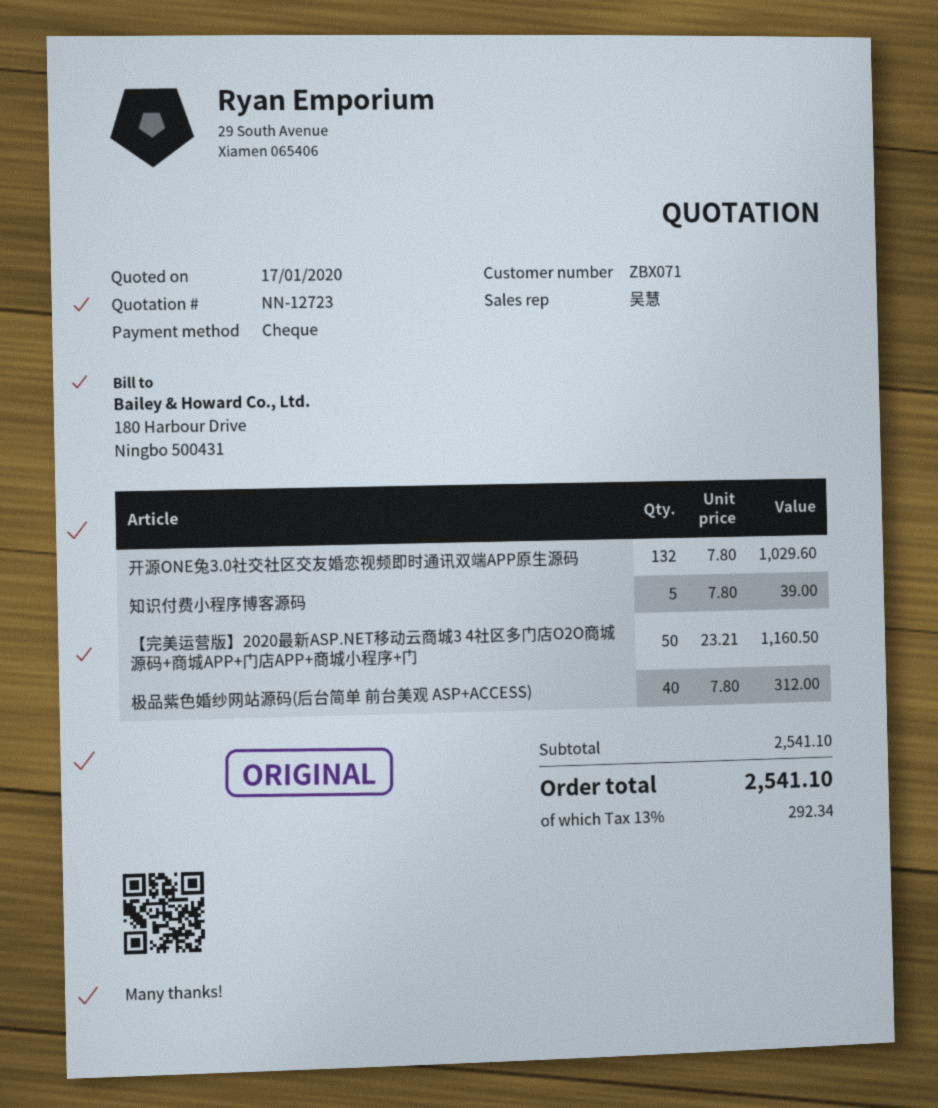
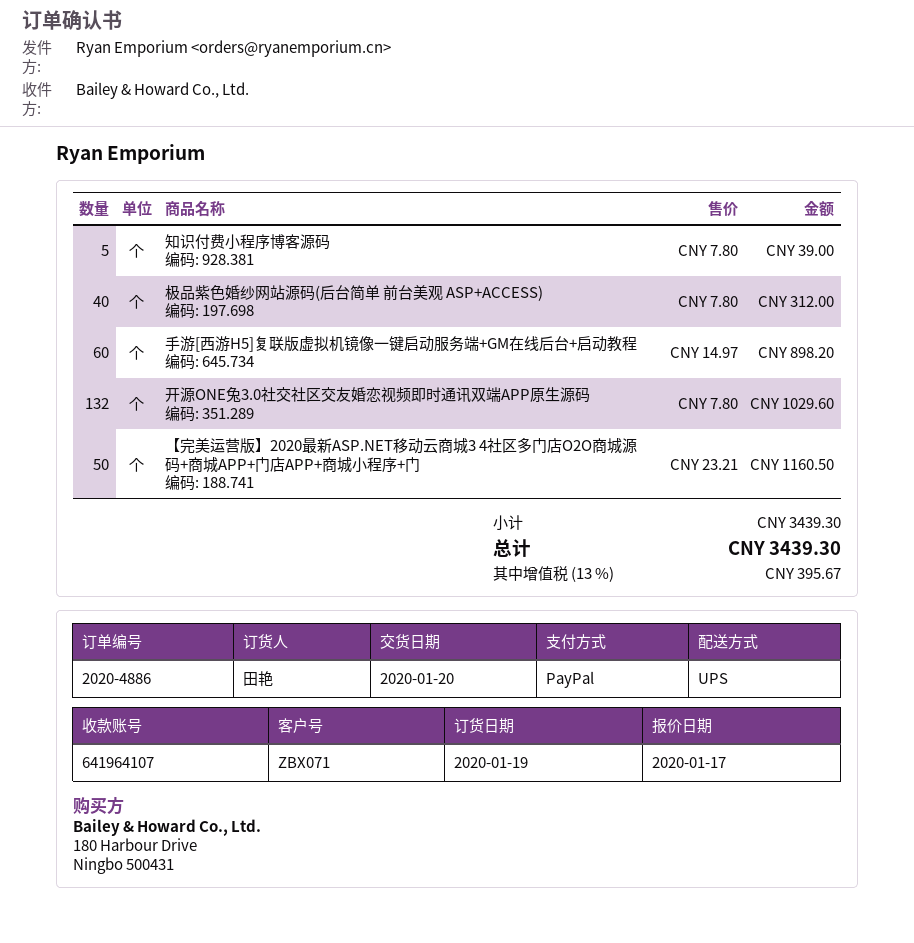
payment method: cheque -> PayPal
手游[西游H5]复联版虚拟机镜像一键启动服务端+GM在线后台+启动教程: none -> 60 x 14.97 = 898.20
subtotal: 2541.10 -> 3439.30
tax: 13% = 292.34 -> 13% = 395.67
total: 2541.10 -> 3439.30

